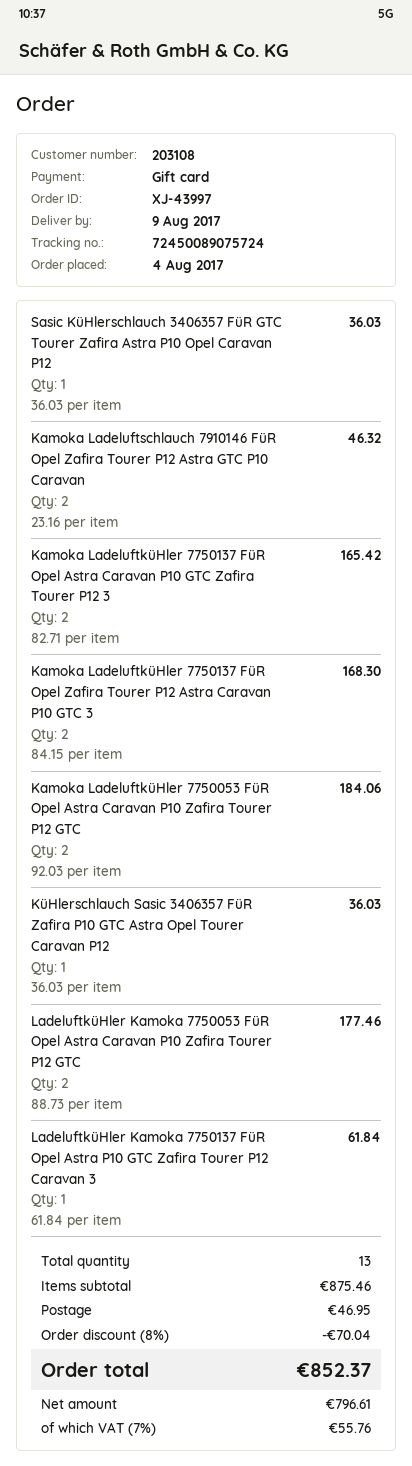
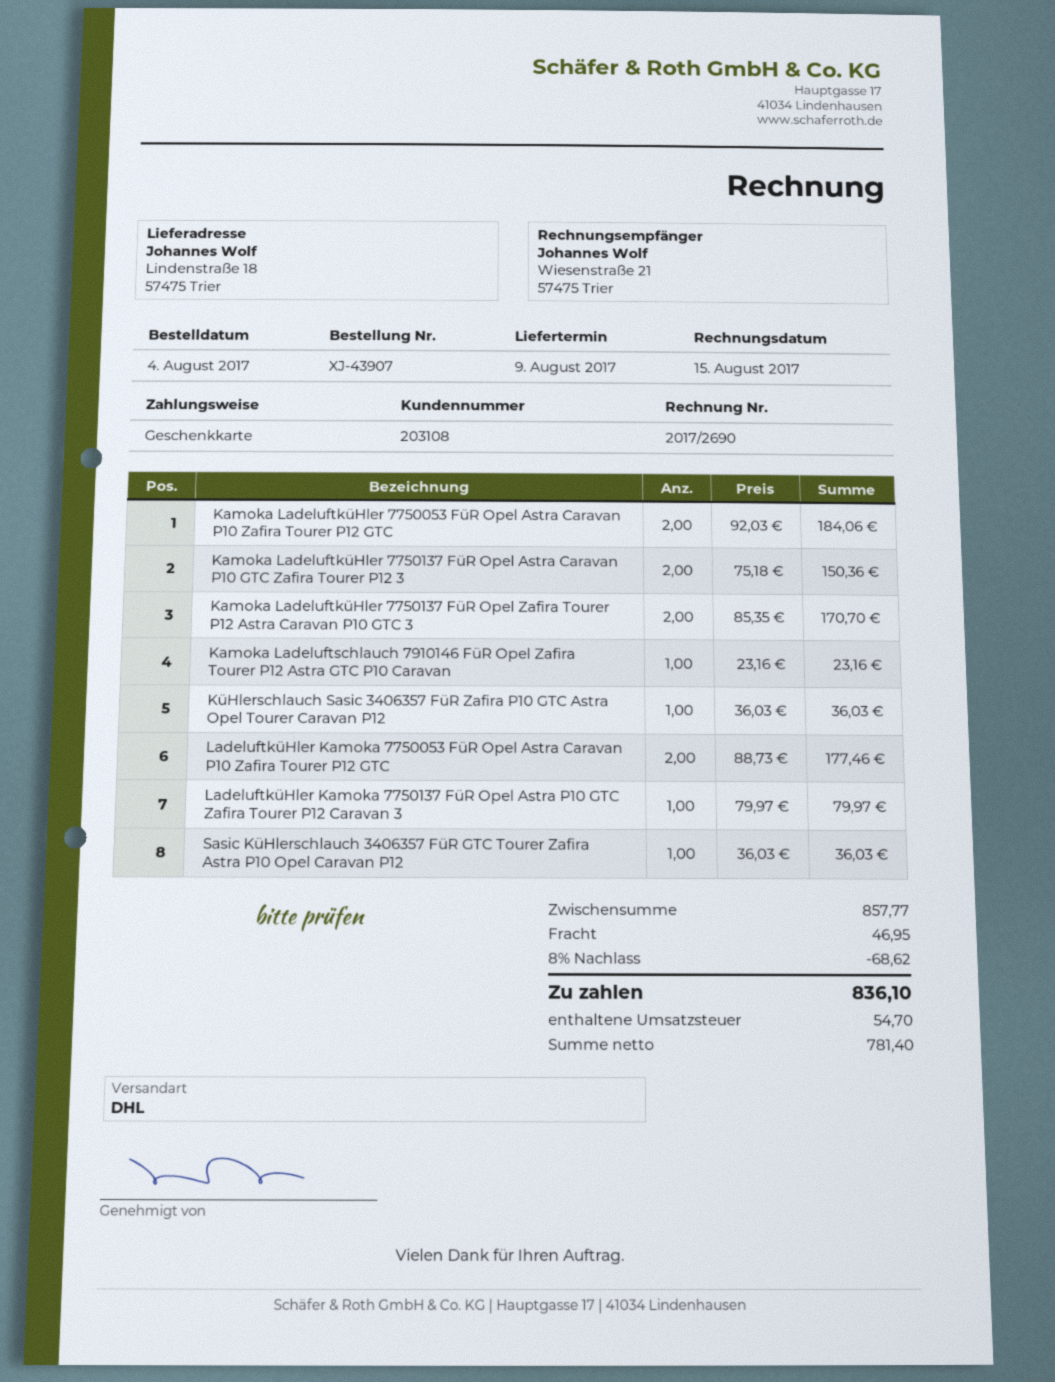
order number: XJ-43997 -> XJ-43907
Kamoka Ladeluftschlauch 7910146 FüR Opel Zafira Tourer P12 Astra GTC P10 Caravan: 2 x 23.16 = 46.32 -> 1 x 23.16 = 23.16
Kamoka LadeluftküHler 7750137 FüR Opel Astra Caravan P10 GTC Zafira Tourer P12 3: 2 x 82.71 = 165.42 -> 2 x 75.18 = 150.36
Kamoka LadeluftküHler 7750137 FüR Opel Zafira Tourer P12 Astra Caravan P10 GTC 3: 2 x 84.15 = 168.30 -> 2 x 85.35 = 170.70
LadeluftküHler Kamoka 7750137 FüR Opel Astra P10 GTC Zafira Tourer P12 Caravan 3: 1 x 61.84 = 61.84 -> 1 x 79.97 = 79.97
subtotal: 875.46 -> 857.77
discount: 8% = 70.04 -> 8% = 68.62
net: 796.61 -> 781.40
tax: 55.76 -> 54.70
total: 852.37 -> 836.10

